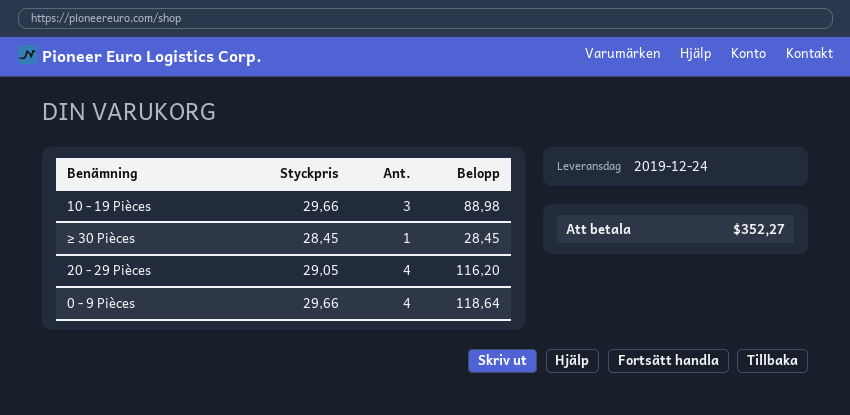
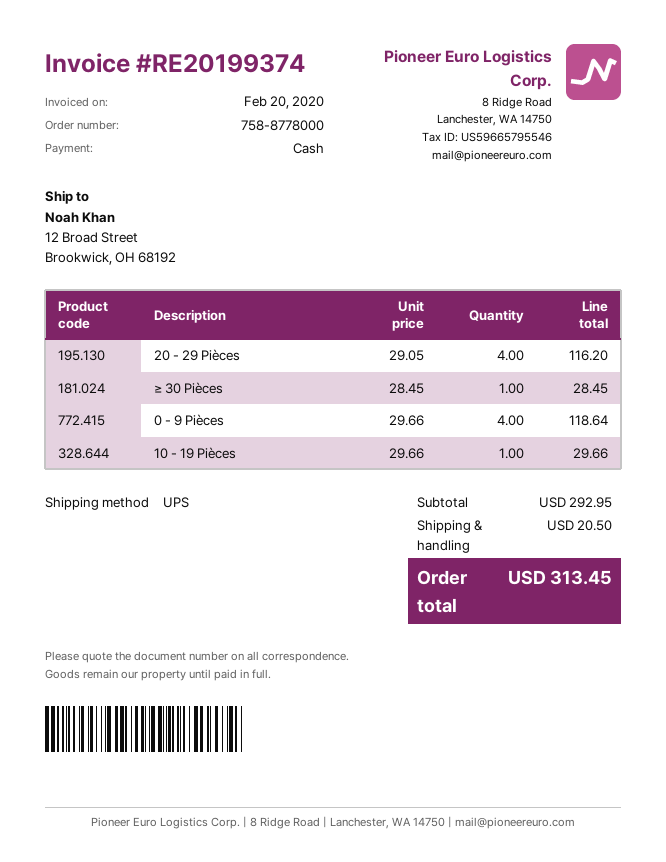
10 - 19 Pièces: 3 x 29.66 = 88.98 -> 1 x 29.66 = 29.66
shipping: none -> 20.50
total: 352.27 -> 313.45

